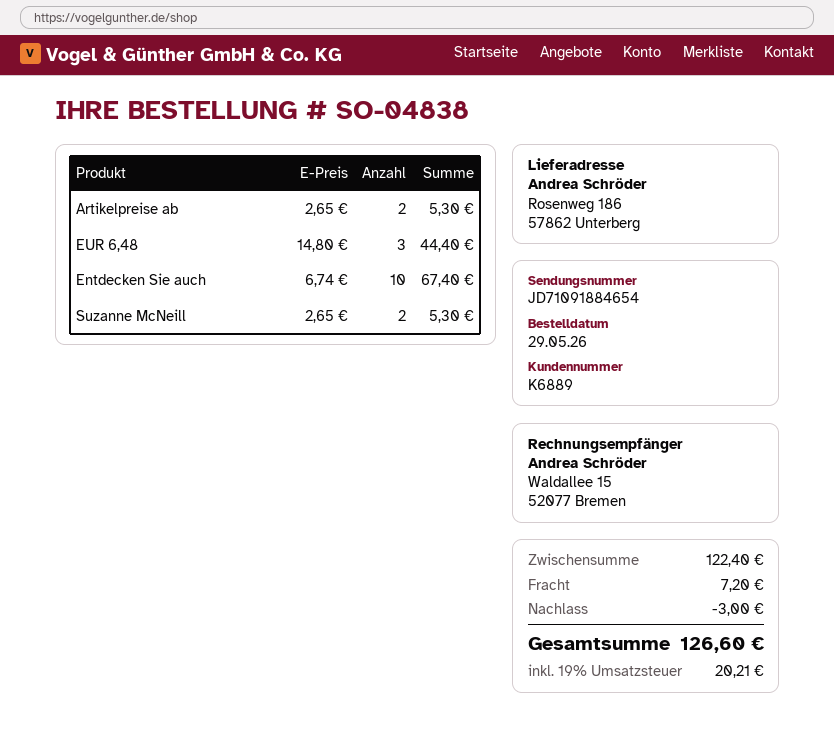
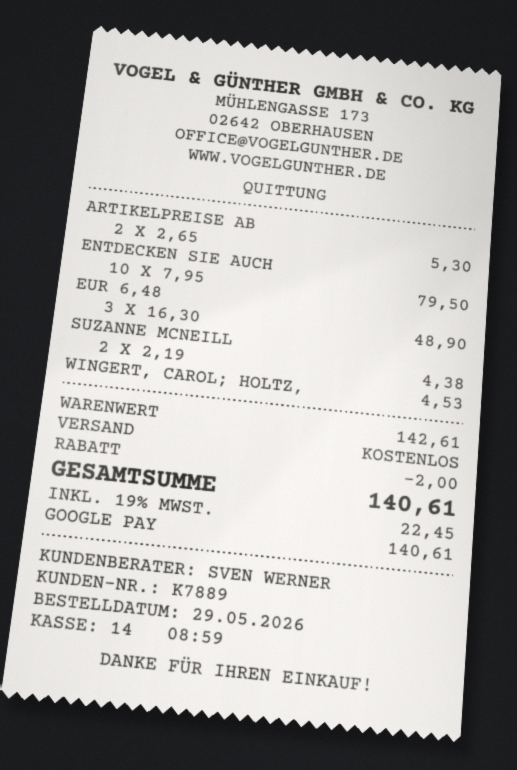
customer number: K6889 -> K7889
EUR 6,48: 3 x 14.80 = 44.40 -> 3 x 16.30 = 48.90
Entdecken Sie auch: 10 x 6.74 = 67.40 -> 10 x 7.95 = 79.50
Suzanne McNeill: 2 x 2.65 = 5.30 -> 2 x 2.19 = 4.38
WINGERT, CAROL; HOLTZ,: none -> 1 x 4.53 = 4.53
subtotal: 122.40 -> 142.61
discount: 3.00 -> 2.00
shipping: 7.20 -> 0.00
tax: 19% = 20.21 -> 19% = 22.45
total: 126.60 -> 140.61

